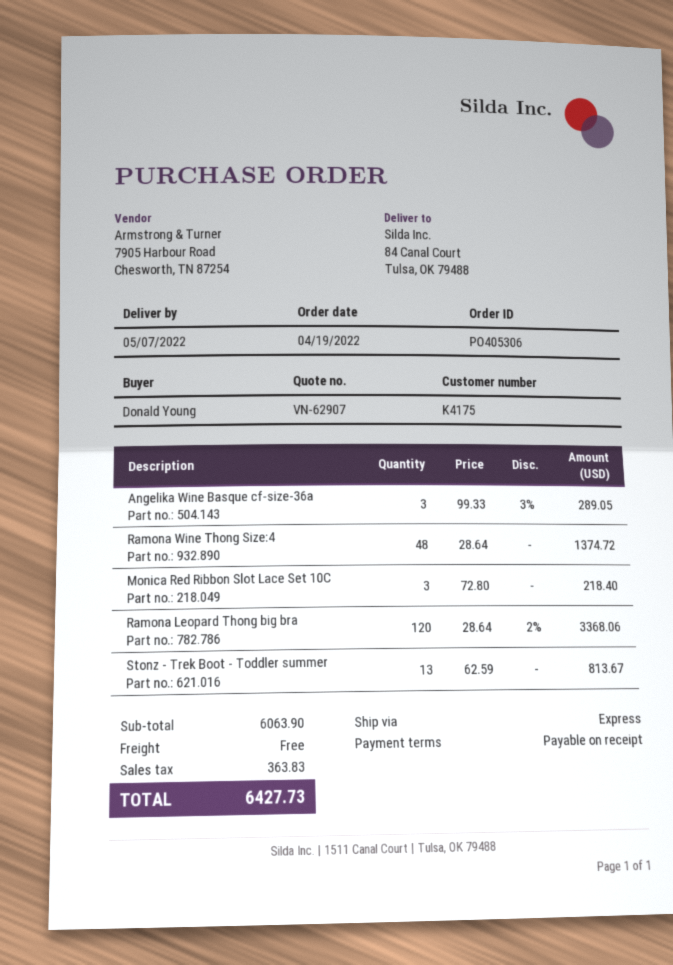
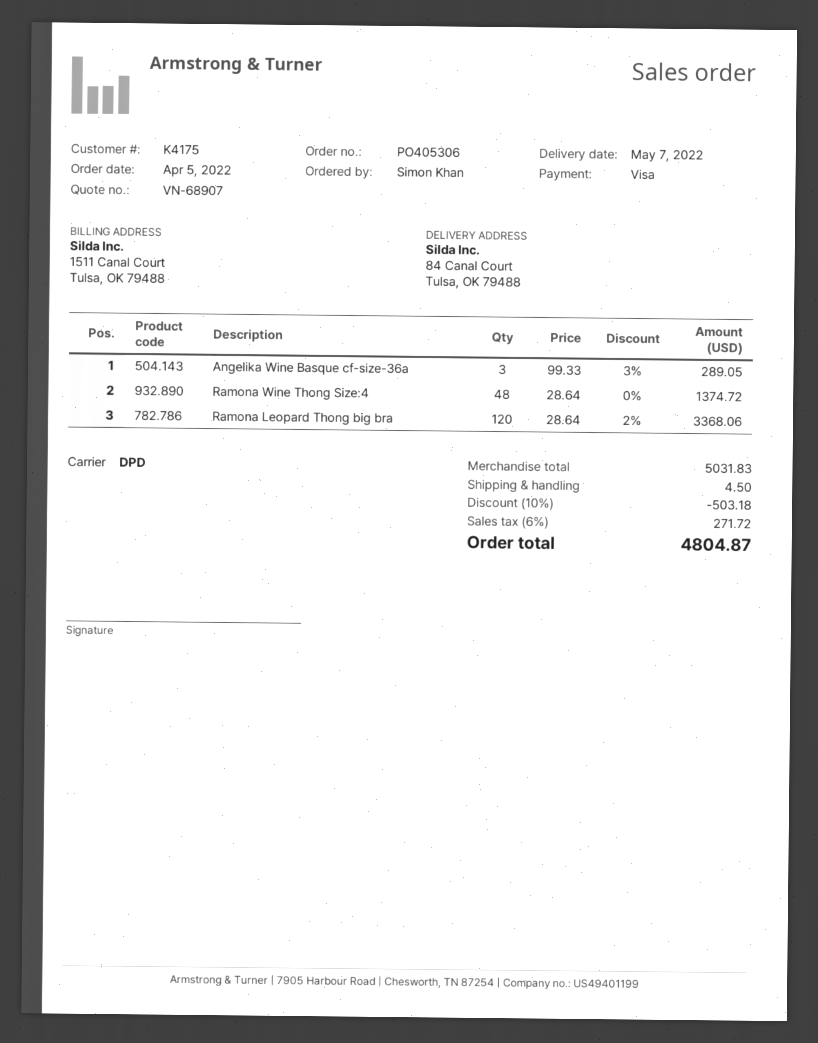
quote number: VN-62907 -> VN-68907
order date: 2022-04-19 -> 2022-04-05
ordered by: Donald Young -> Simon Khan
shipping method: express -> DPD
Monica Red Ribbon Slot Lace Set 10C: 3 x 72.80 = 218.40 -> none
Stonz - Trek Boot - Toddler summer: 13 x 62.59 = 813.67 -> none
subtotal: 6063.90 -> 5031.83
discount: none -> 10% = 503.18
shipping: 0.00 -> 4.50
tax: 363.83 -> 271.72
total: 6427.73 -> 4804.87

